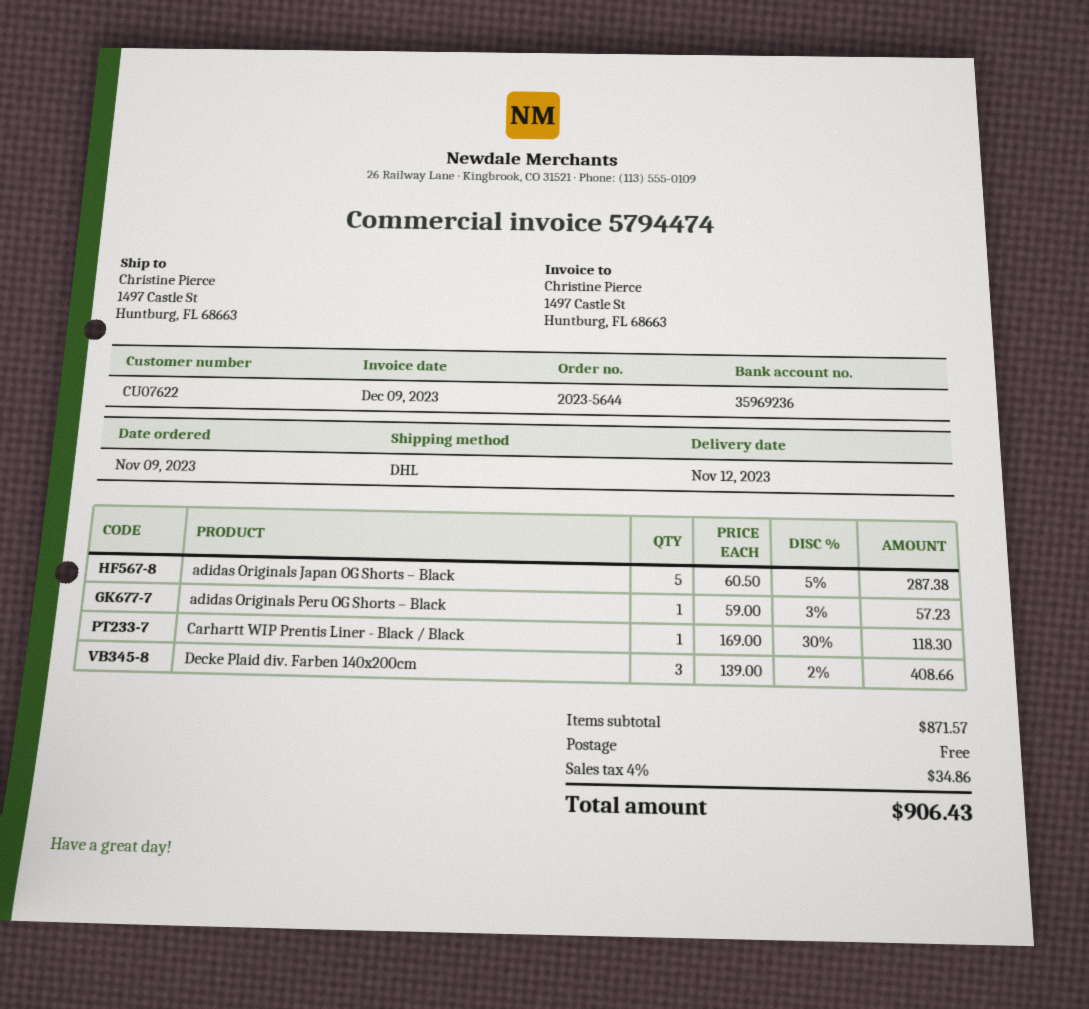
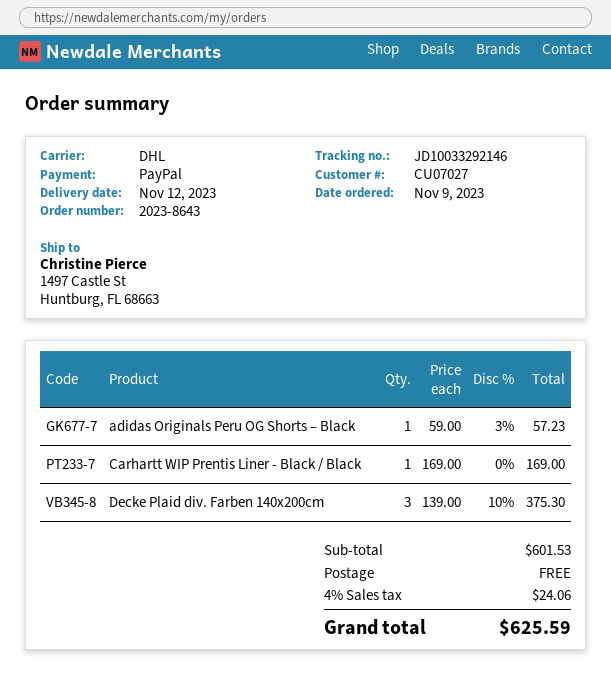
order number: 2023-5644 -> 2023-8643
customer number: CU07622 -> CU07027
adidas Originals Japan OG Shorts – Black: 5 x 60.50 - 5% = 287.38 -> none
Carhartt WIP Prentis Liner - Black / Black: 1 x 169.00 - 30% = 118.30 -> 1 x 169.00 = 169.00
Decke Plaid div. Farben 140x200cm: 3 x 139.00 - 2% = 408.66 -> 3 x 139.00 - 10% = 375.30
subtotal: 871.57 -> 601.53
tax: 4% = 34.86 -> 4% = 24.06
total: 906.43 -> 625.59

